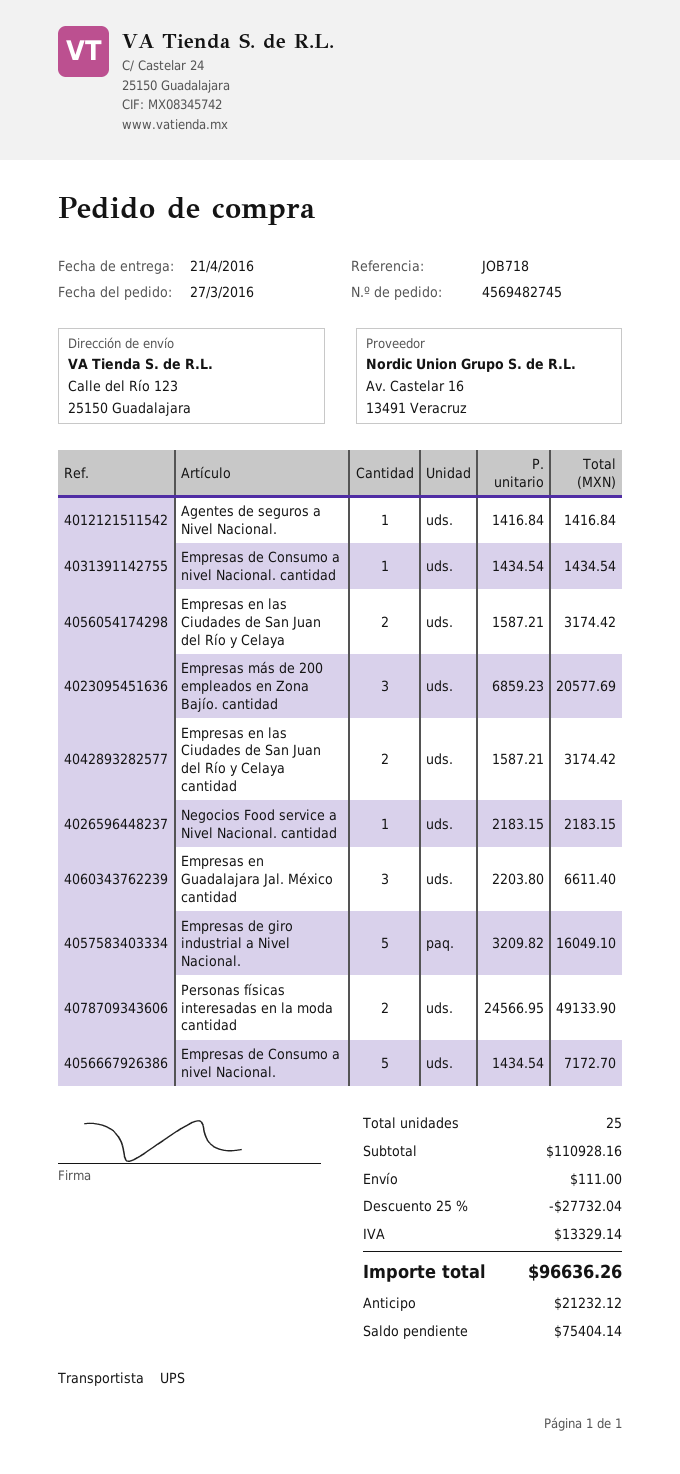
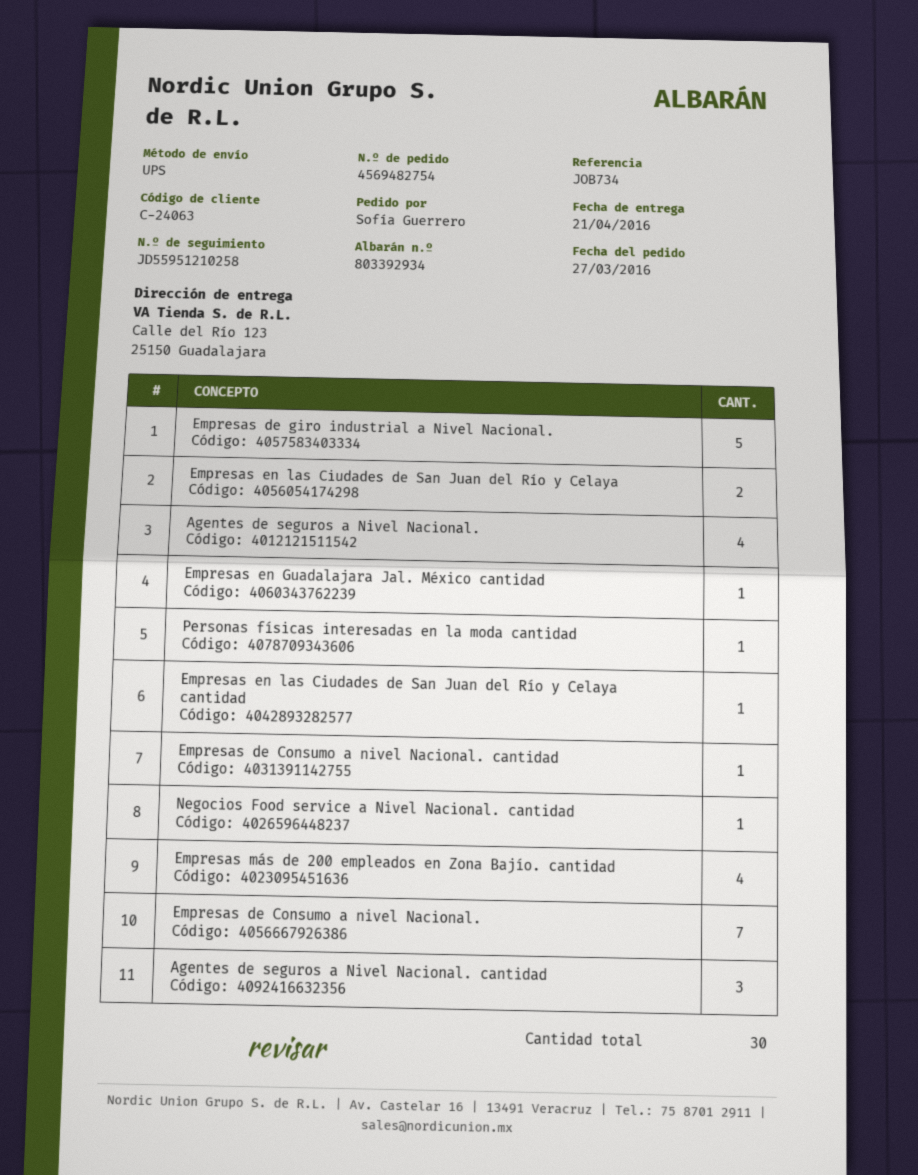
order number: 4569482745 -> 4569482754
reference: JOB718 -> JOB734
Agentes de seguros a Nivel Nacional.: 1 -> 4
Empresas más de 200 empleados en Zona Bajío. cantidad: 3 -> 4
Empresas en las Ciudades de San Juan del Río y Celaya cantidad: 2 -> 1
Empresas en Guadalajara Jal. México cantidad: 3 -> 1
Personas físicas interesadas en la moda cantidad: 2 -> 1
Empresas de Consumo a nivel Nacional.: 5 -> 7
Agentes de seguros a Nivel Nacional. cantidad: none -> 3
total quantity: 25 -> 30

